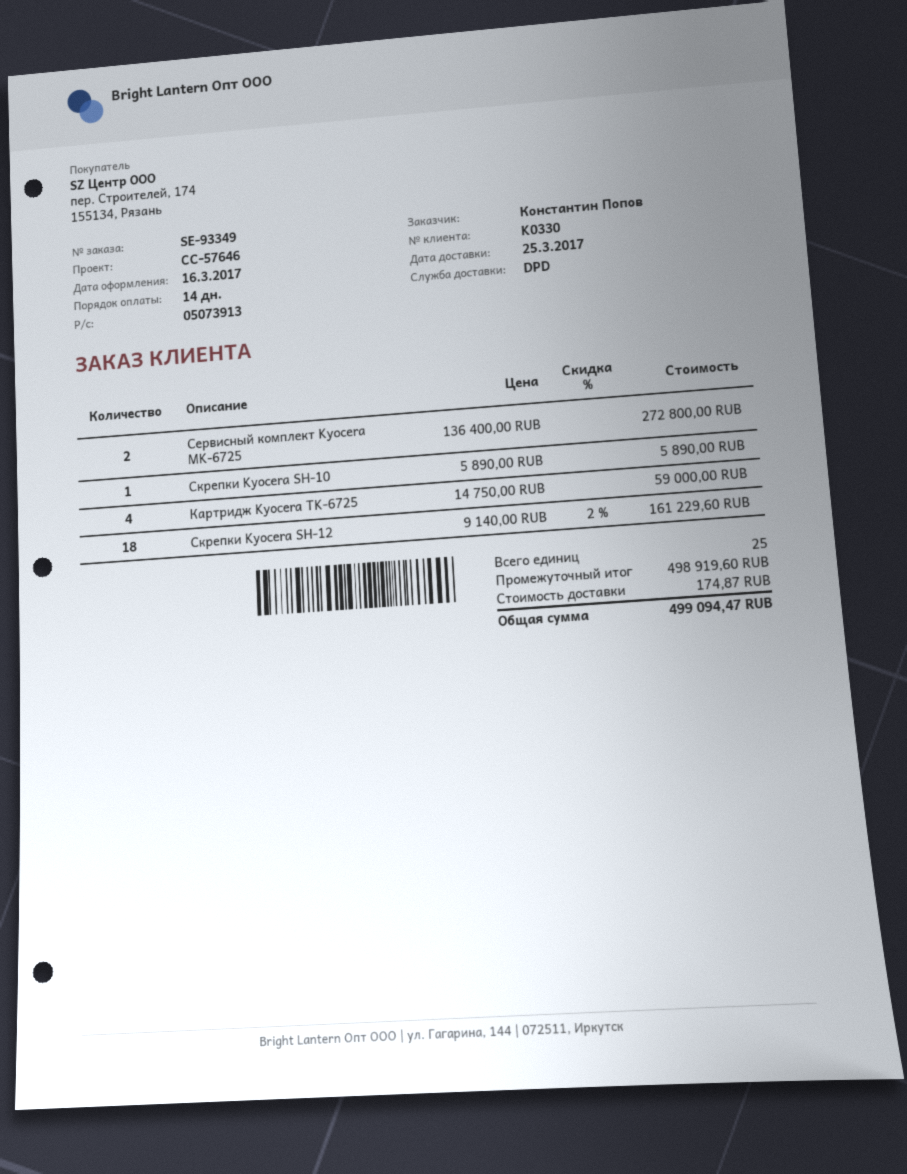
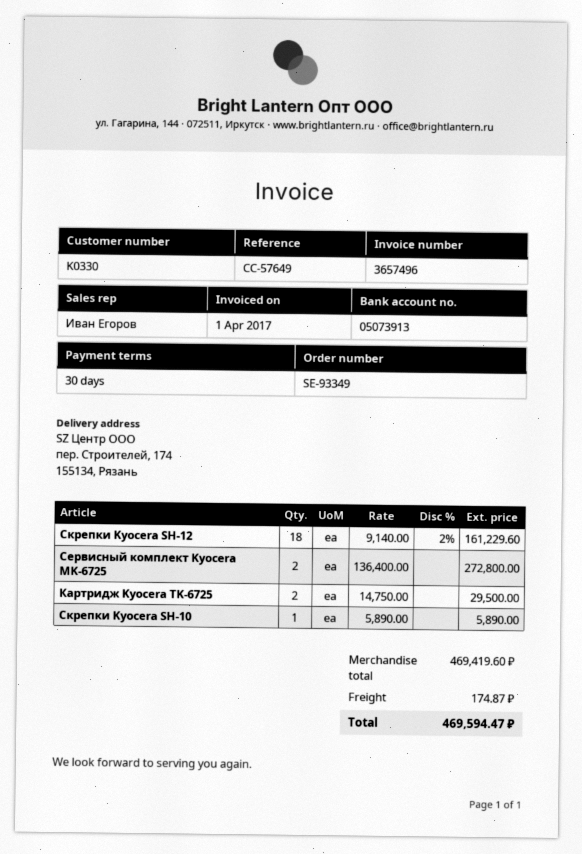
payment terms: 14 days -> 30 days
reference: CC-57646 -> CC-57649
Картридж Kyocera TK-6725: 4 x 14750.00 = 59000.00 -> 2 x 14750.00 = 29500.00
subtotal: 498919.60 -> 469419.60
total: 499094.47 -> 469594.47

